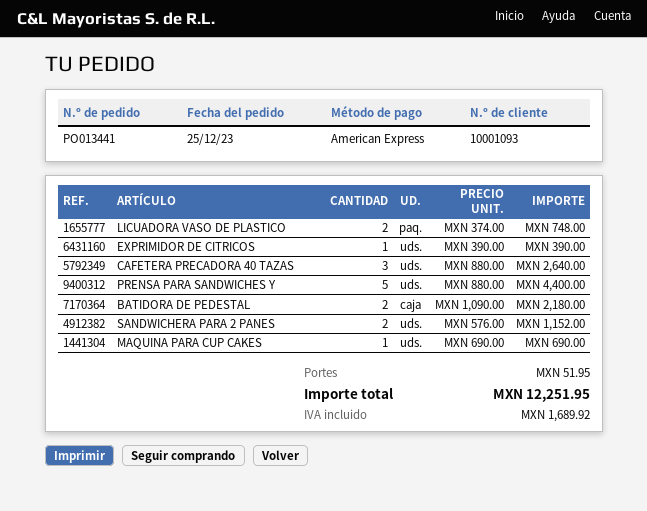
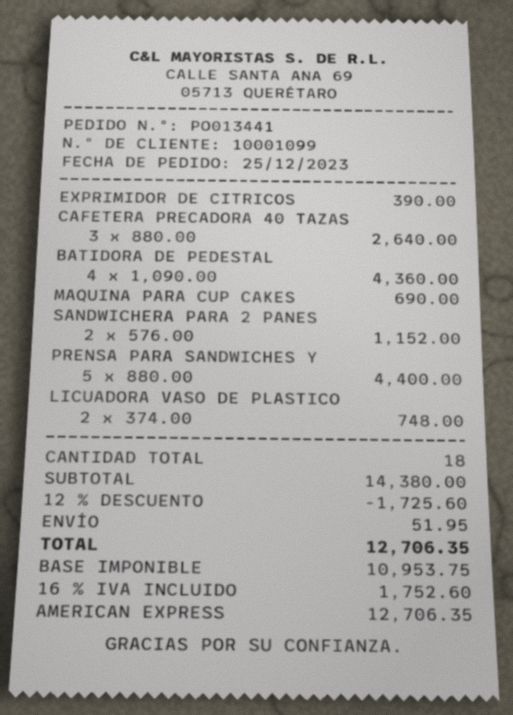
customer number: 10001093 -> 10001099
BATIDORA DE PEDESTAL: 2 x 1090.00 = 2180.00 -> 4 x 1090.00 = 4360.00
discount: none -> 12% = 1725.60
tax: 1689.92 -> 1752.60
total: 12251.95 -> 12706.35

